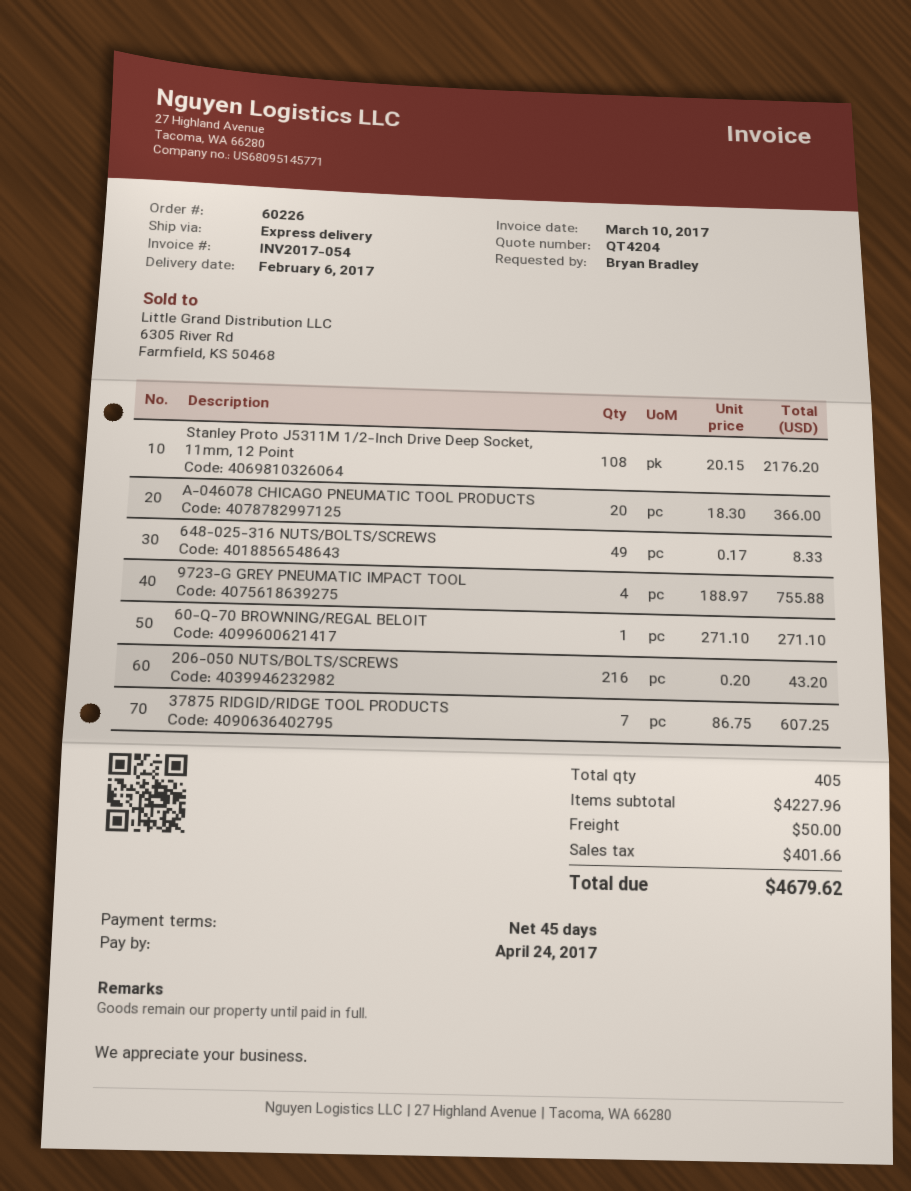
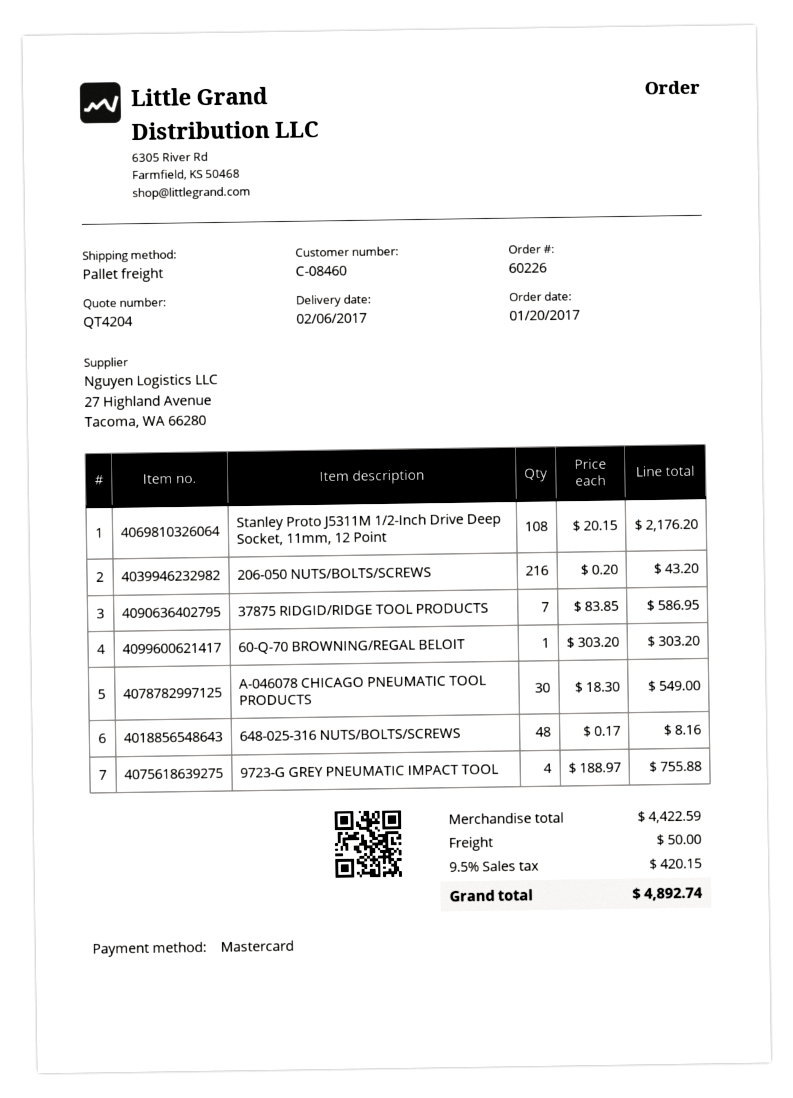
shipping method: express -> pallet freight
A-046078 CHICAGO PNEUMATIC TOOL PRODUCTS: 20 x 18.30 = 366.00 -> 30 x 18.30 = 549.00
648-025-316 NUTS/BOLTS/SCREWS: 49 x 0.17 = 8.33 -> 48 x 0.17 = 8.16
60-Q-70 BROWNING/REGAL BELOIT: 1 x 271.10 = 271.10 -> 1 x 303.20 = 303.20
37875 RIDGID/RIDGE TOOL PRODUCTS: 7 x 86.75 = 607.25 -> 7 x 83.85 = 586.95
subtotal: 4227.96 -> 4422.59
tax: 401.66 -> 420.15
total: 4679.62 -> 4892.74

